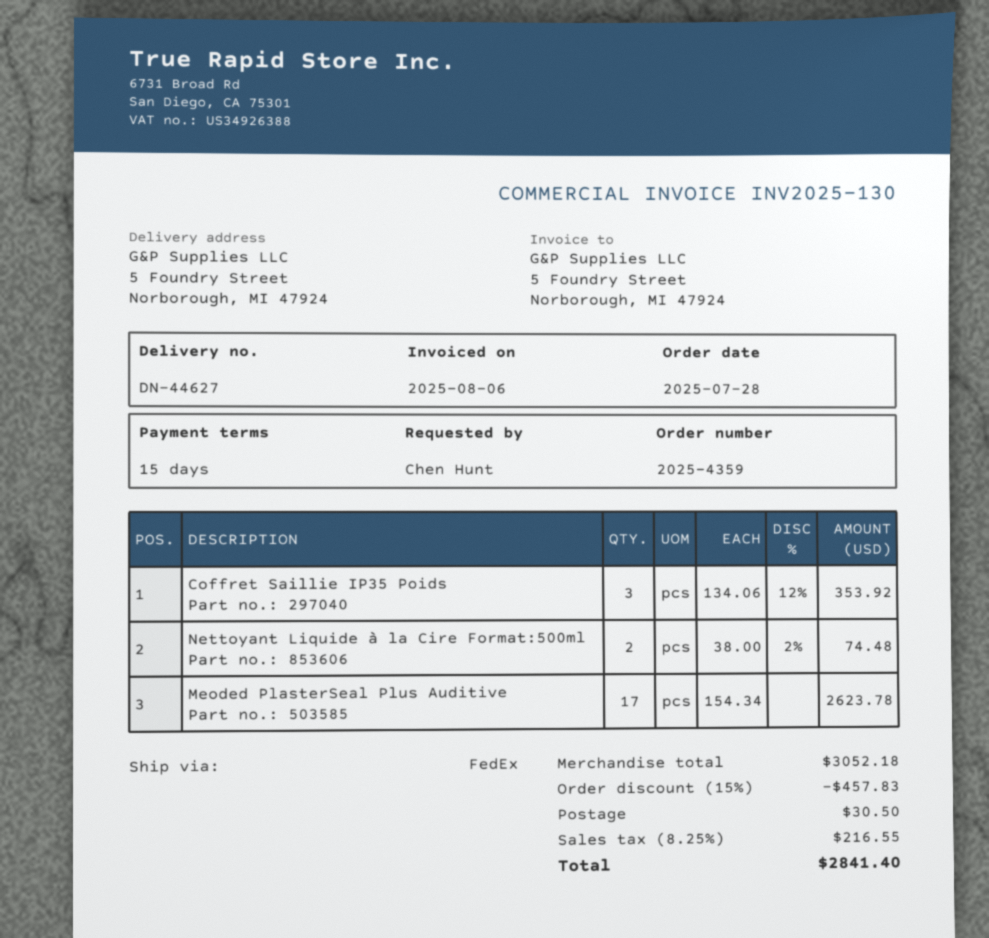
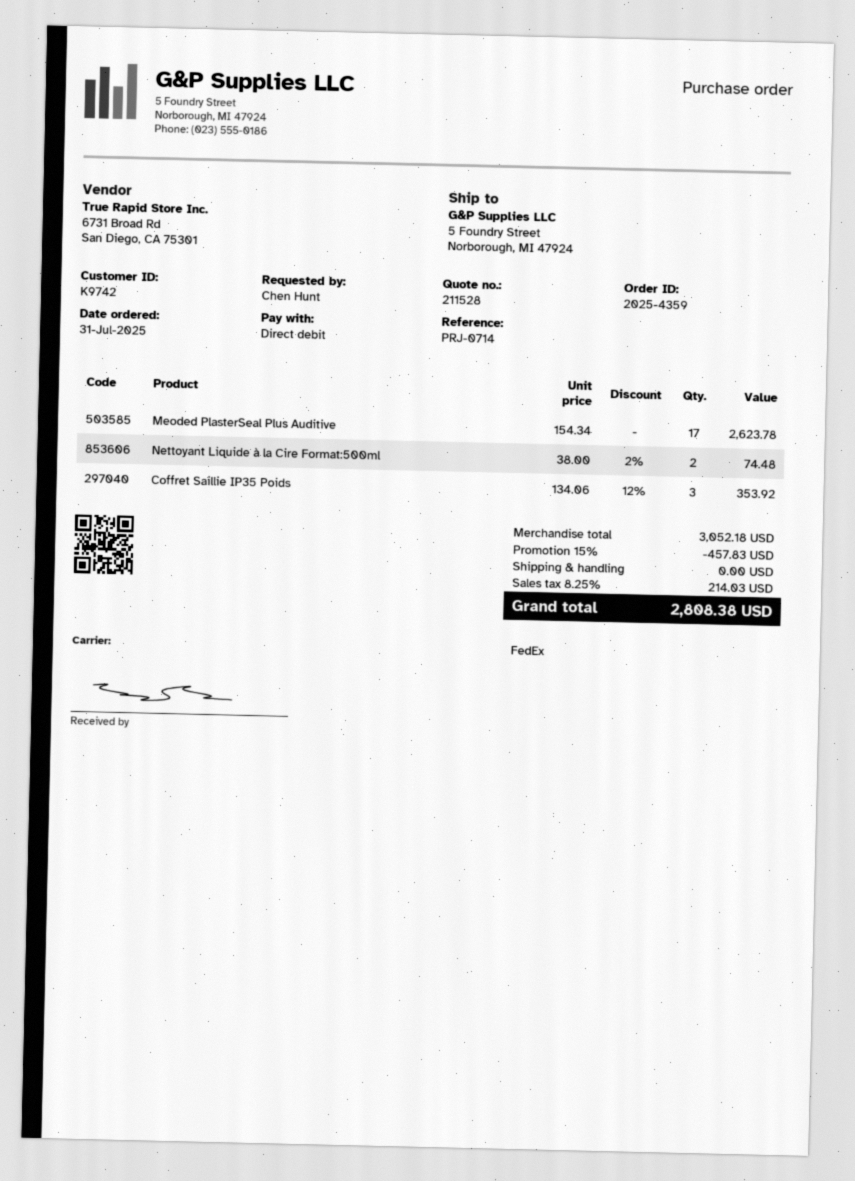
order date: 2025-07-28 -> 2025-07-31
shipping: 30.50 -> 0.00
tax: 8.25% = 216.55 -> 8.25% = 214.03
total: 2841.40 -> 2808.38

